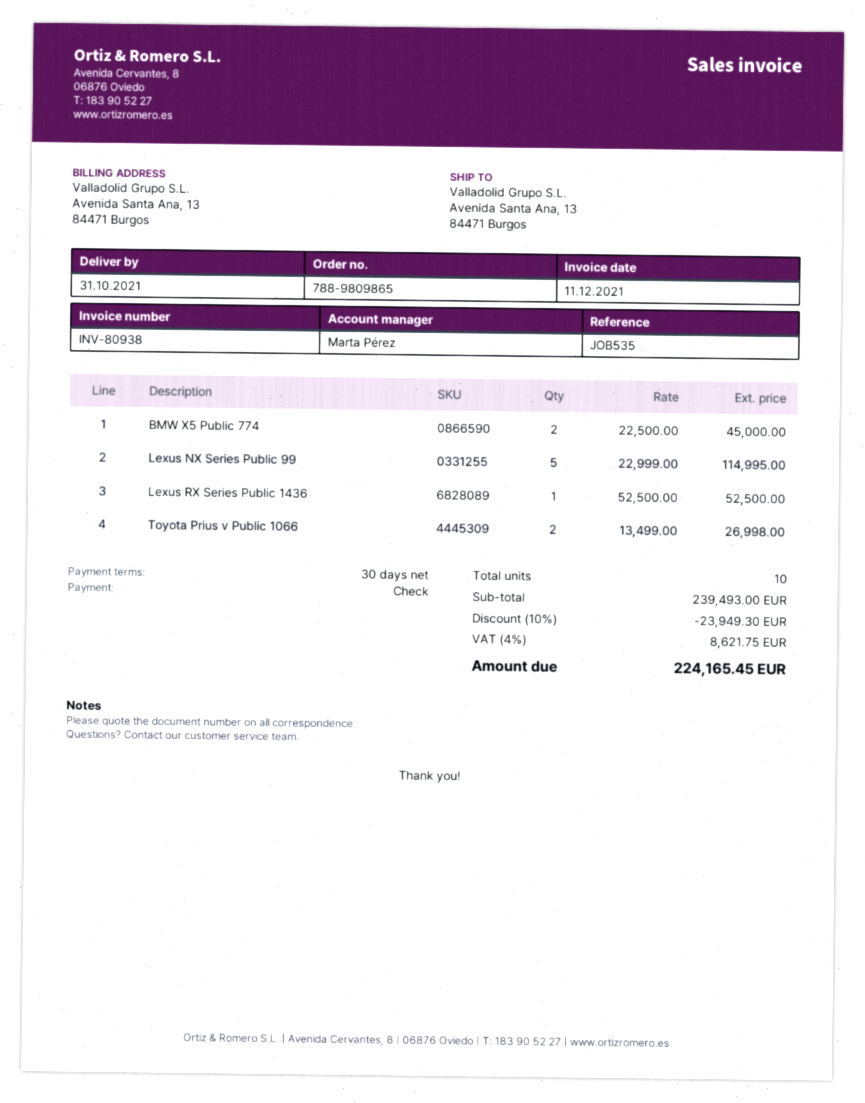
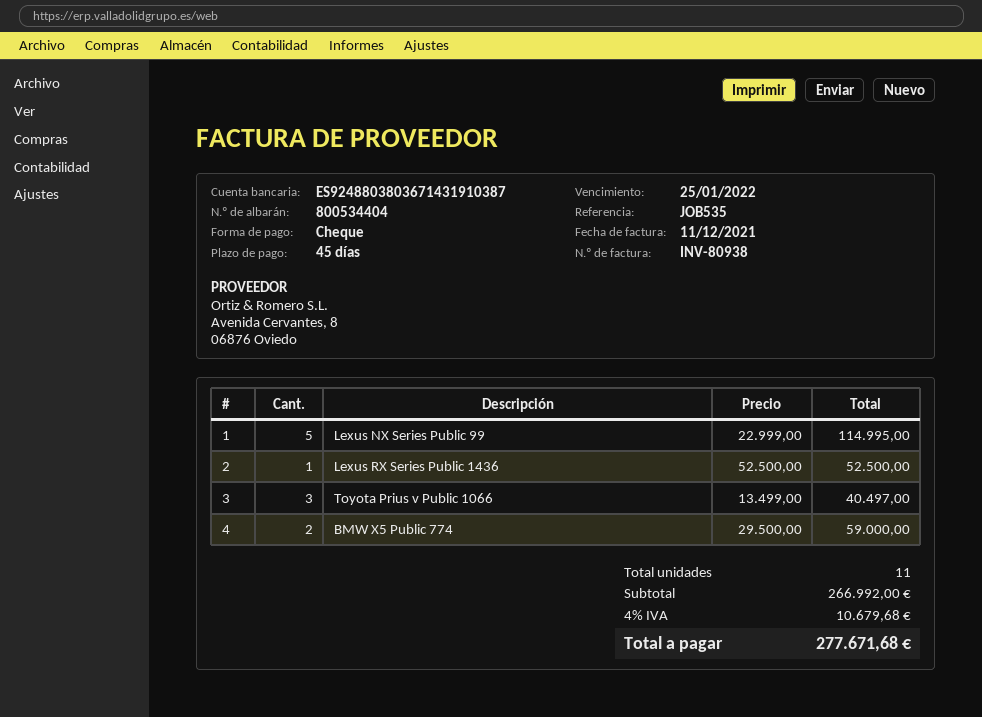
payment terms: 30 days -> 45 days
BMW X5 Public 774: 2 x 22500.00 = 45000.00 -> 2 x 29500.00 = 59000.00
Toyota Prius v Public 1066: 2 x 13499.00 = 26998.00 -> 3 x 13499.00 = 40497.00
total quantity: 10 -> 11
subtotal: 239493.00 -> 266992.00
discount: 10% = 23949.30 -> none
tax: 4% = 8621.75 -> 4% = 10679.68
total: 224165.45 -> 277671.68

